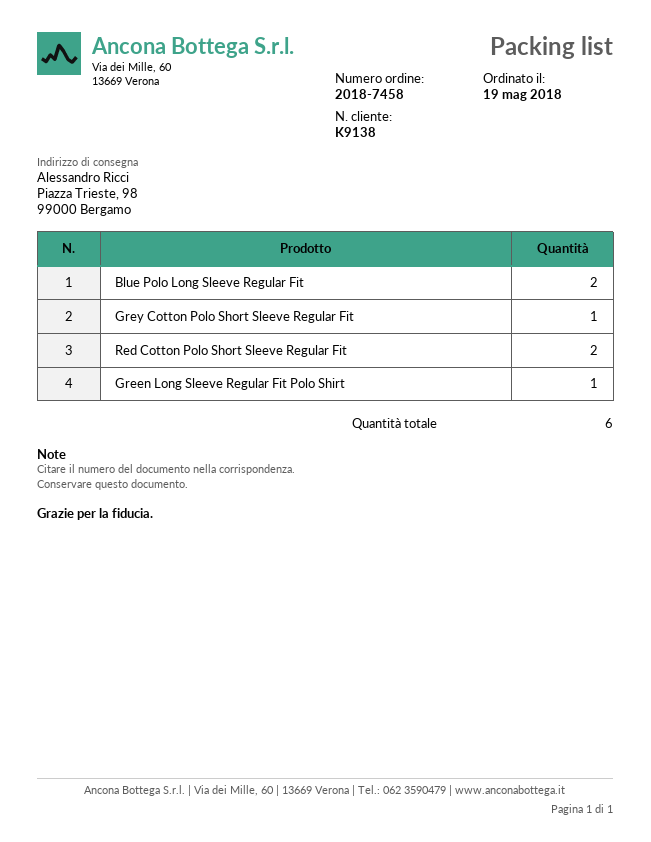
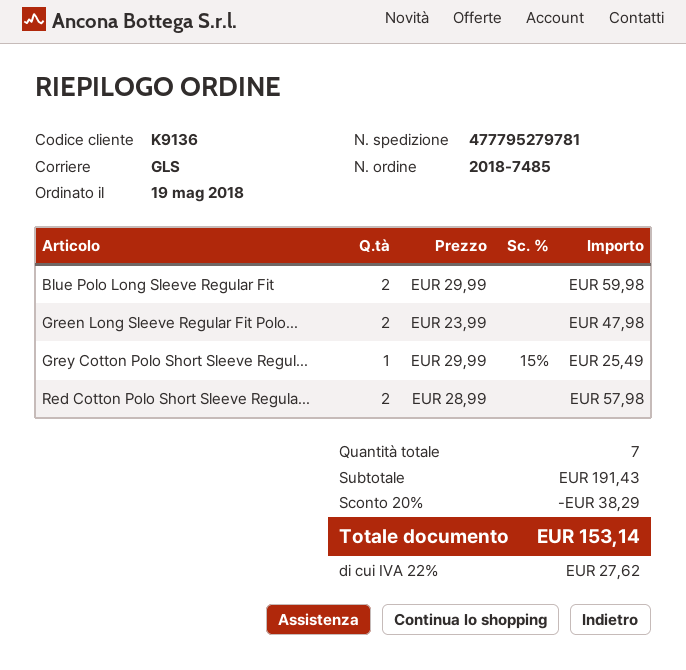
order number: 2018-7458 -> 2018-7485
customer number: K9138 -> K9136
Green Long Sleeve Regular Fit Polo Shirt: 1 -> 2
total quantity: 6 -> 7

